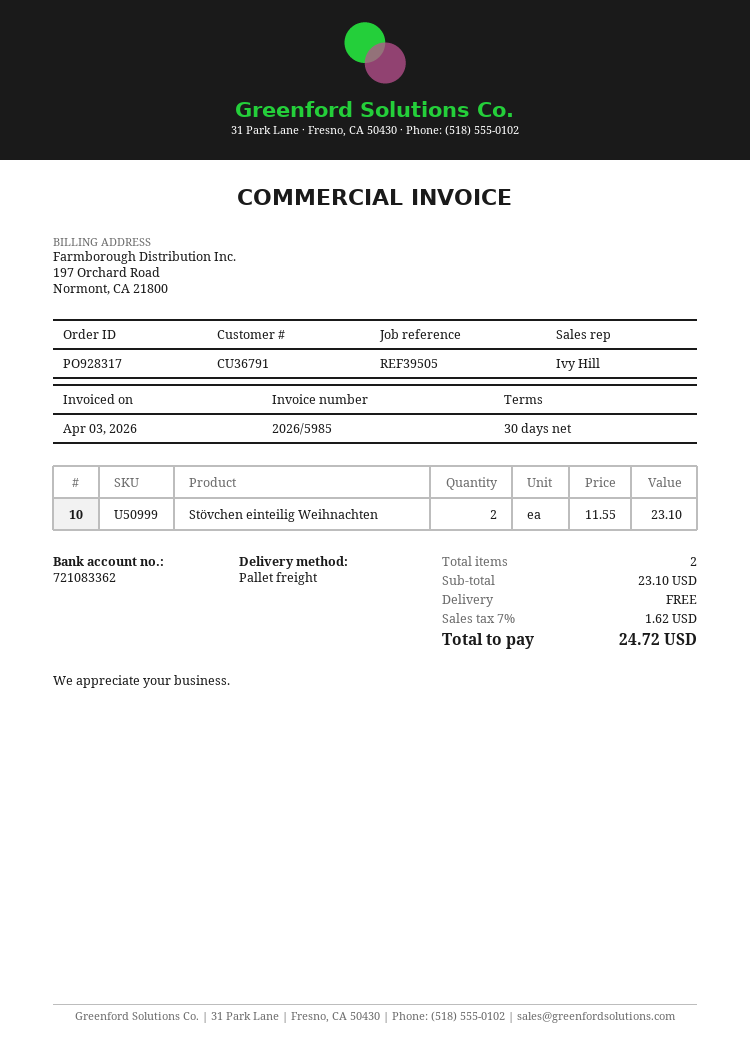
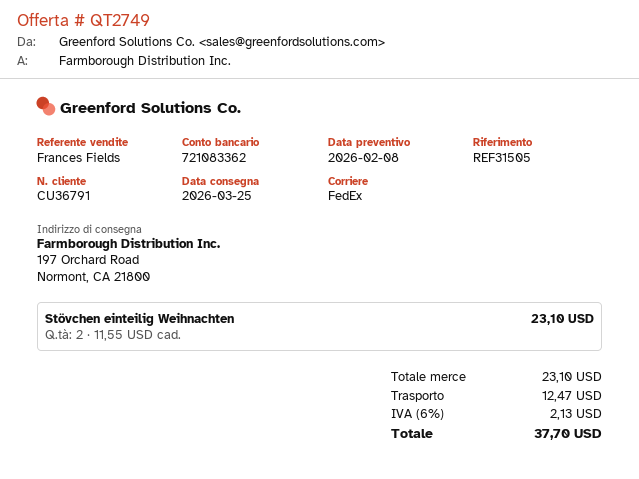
reference: REF39505 -> REF31505
sales rep: Ivy Hill -> Frances Fields
shipping method: pallet freight -> FedEx
shipping: 0.00 -> 12.47
tax: 7% = 1.62 -> 6% = 2.13
total: 24.72 -> 37.70

